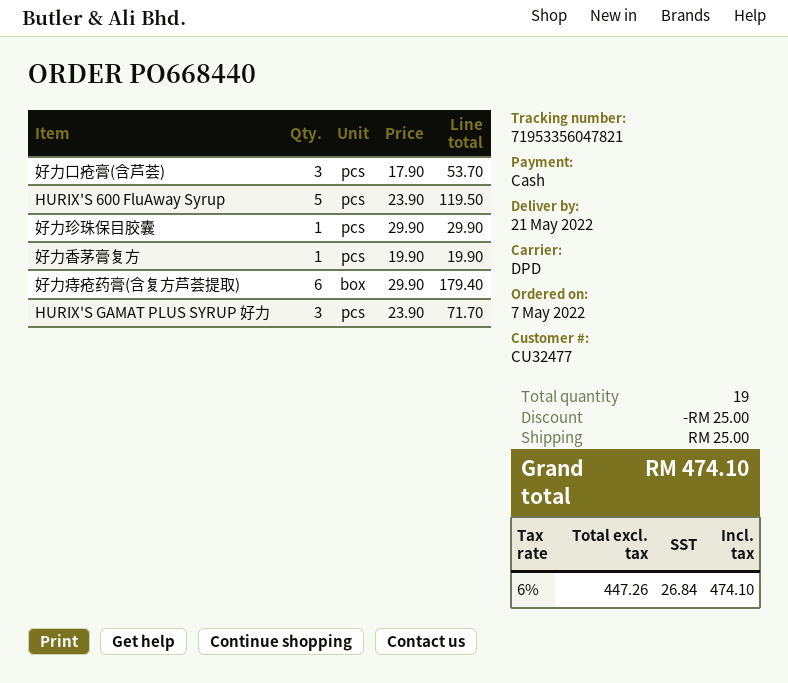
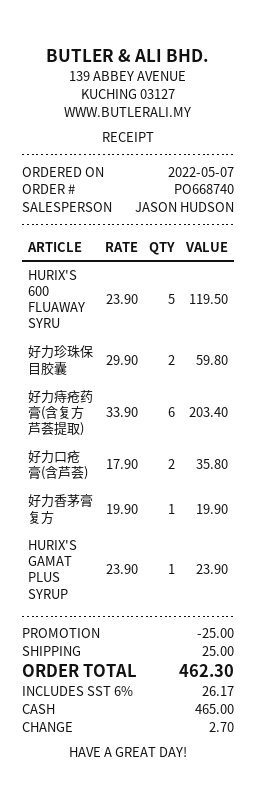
order number: PO668440 -> PO668740
好力口疮膏(含芦荟): 3 x 17.90 = 53.70 -> 2 x 17.90 = 35.80
好力珍珠保目胶囊: 1 x 29.90 = 29.90 -> 2 x 29.90 = 59.80
好力痔疮药膏(含复方芦荟提取): 6 x 29.90 = 179.40 -> 6 x 33.90 = 203.40
HURIX'S GAMAT PLUS SYRUP 好力: 3 x 23.90 = 71.70 -> 1 x 23.90 = 23.90
tax: 6% = 26.84 -> 6% = 26.17
total: 474.10 -> 462.30

